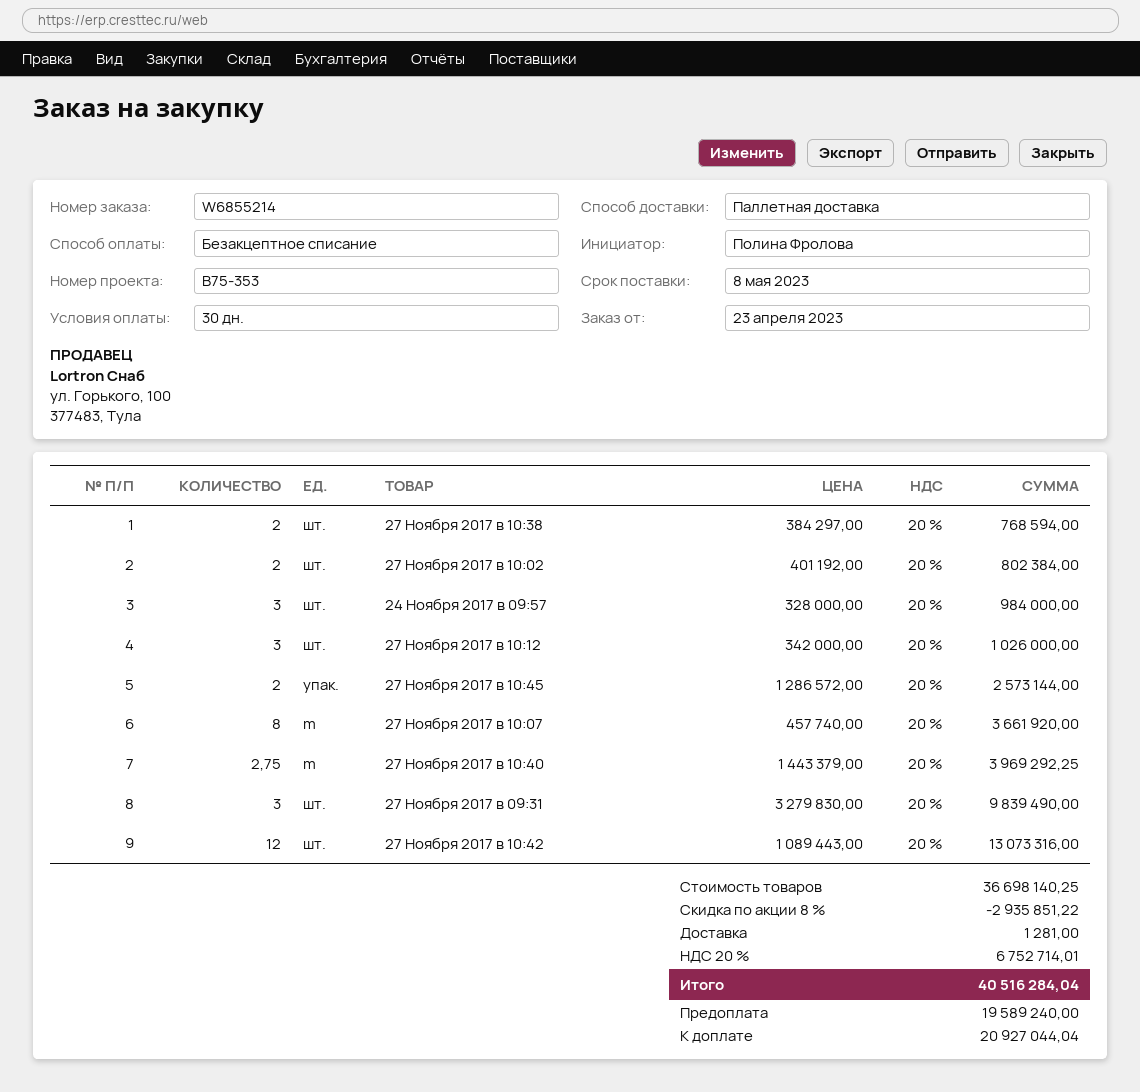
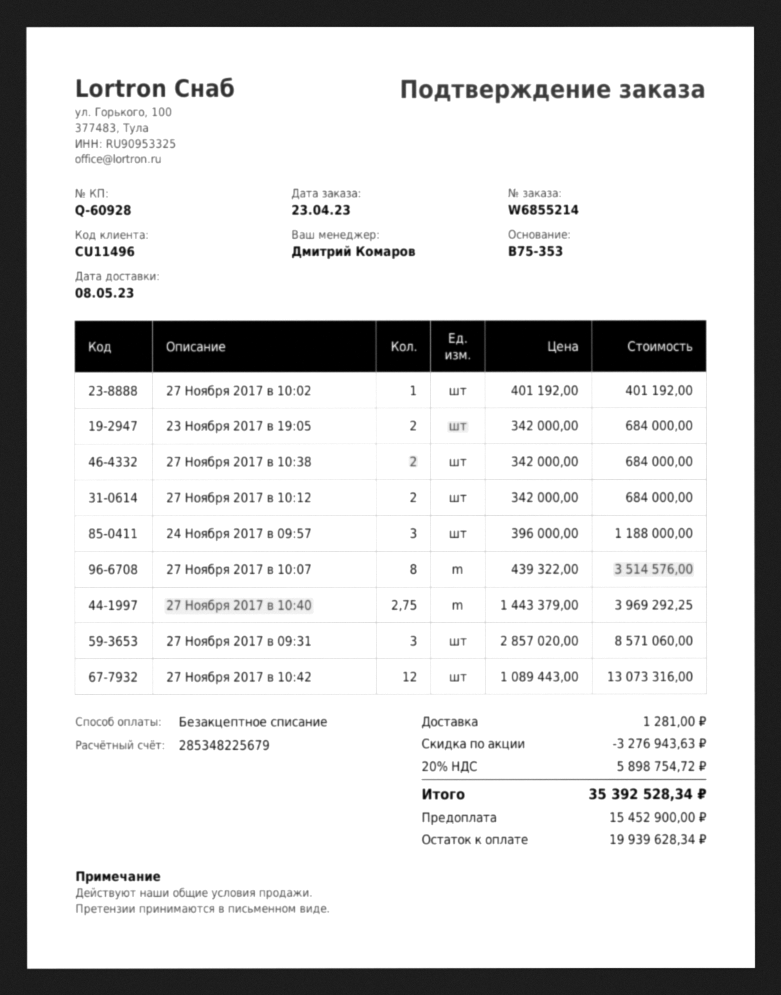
27 Ноября 2017 в 10:38: 2 x 384297.00 = 768594.00 -> 2 x 342000.00 = 684000.00
27 Ноября 2017 в 10:02: 2 x 401192.00 = 802384.00 -> 1 x 401192.00 = 401192.00
24 Ноября 2017 в 09:57: 3 x 328000.00 = 984000.00 -> 3 x 396000.00 = 1188000.00
27 Ноября 2017 в 10:12: 3 x 342000.00 = 1026000.00 -> 2 x 342000.00 = 684000.00
27 Ноября 2017 в 10:45: 2 x 1286572.00 = 2573144.00 -> none
27 Ноября 2017 в 10:07: 8 x 457740.00 = 3661920.00 -> 8 x 439322.00 = 3514576.00
27 Ноября 2017 в 09:31: 3 x 3279830.00 = 9839490.00 -> 3 x 2857020.00 = 8571060.00
23 Ноября 2017 в 19:05: none -> 2 x 342000.00 = 684000.00
discount: 2935851.22 -> 3276943.63
tax: 20% = 6752714.01 -> 20% = 5898754.72
total: 40516284.04 -> 35392528.34
deposit: 19589240.00 -> 15452900.00
balance: 20927044.04 -> 19939628.34

